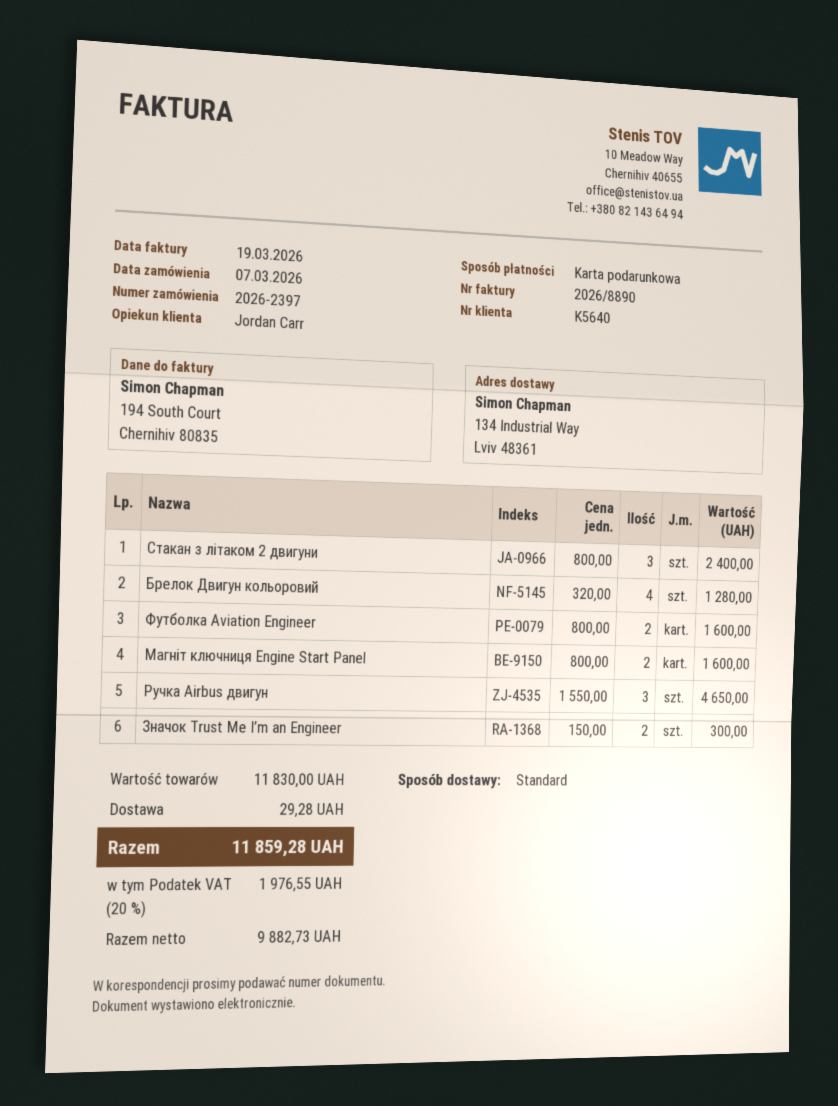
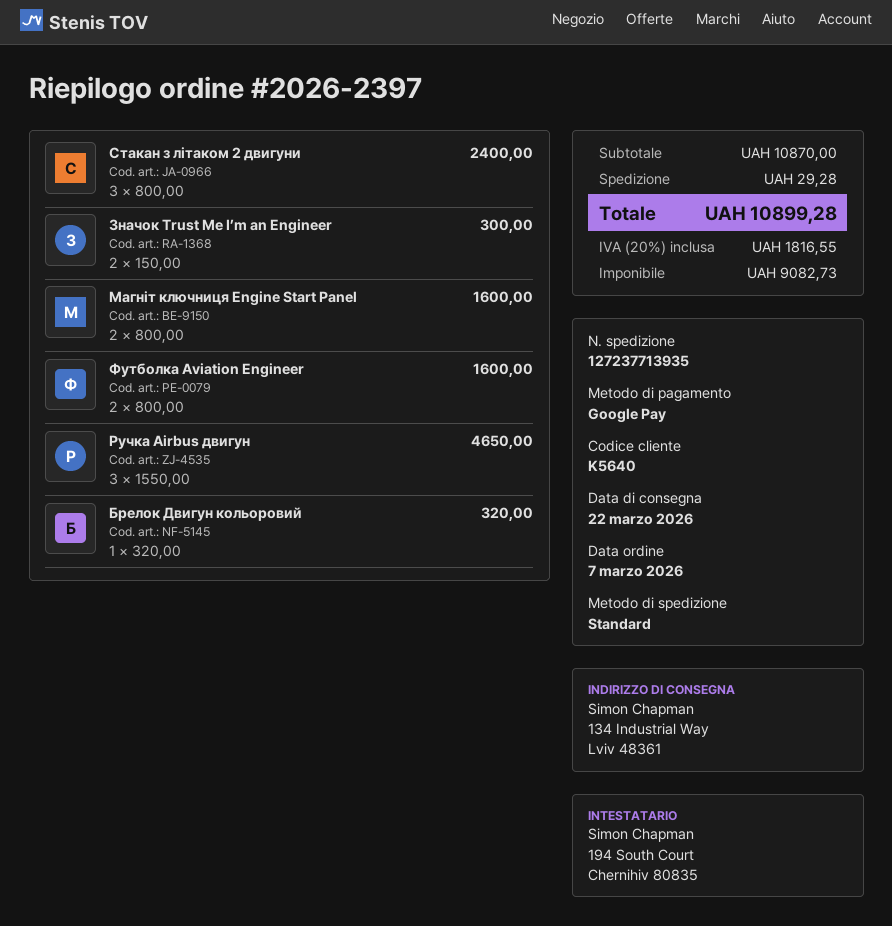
payment method: gift card -> Google Pay
Брелок Двигун кольоровий: 4 x 320.00 = 1280.00 -> 1 x 320.00 = 320.00
subtotal: 11830.00 -> 10870.00
net: 9882.73 -> 9082.73
tax: 20% = 1976.55 -> 20% = 1816.55
total: 11859.28 -> 10899.28

